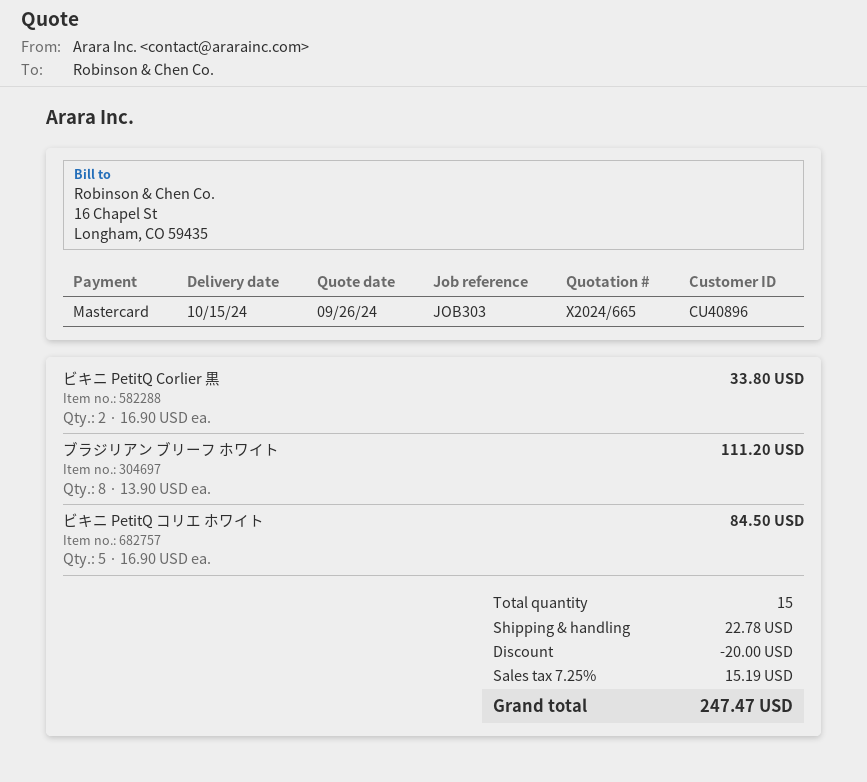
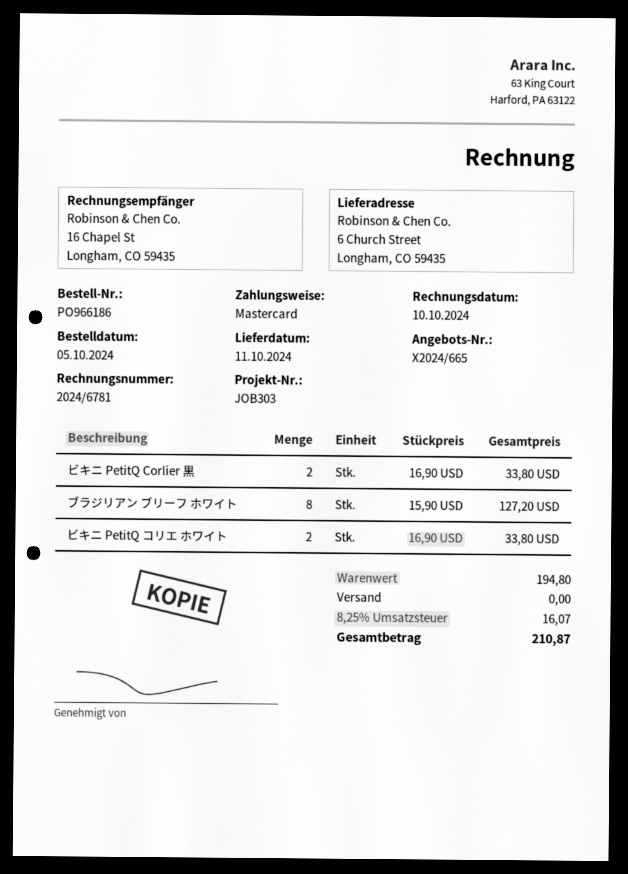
delivery date: 2024-10-15 -> 2024-10-11
ブラジリアン ブリーフ ホワイト: 8 x 13.90 = 111.20 -> 8 x 15.90 = 127.20
ビキニ PetitQ コリエ ホワイト: 5 x 16.90 = 84.50 -> 2 x 16.90 = 33.80
discount: 20.00 -> none
shipping: 22.78 -> 0.00
tax: 7.25% = 15.19 -> 8.25% = 16.07
total: 247.47 -> 210.87

